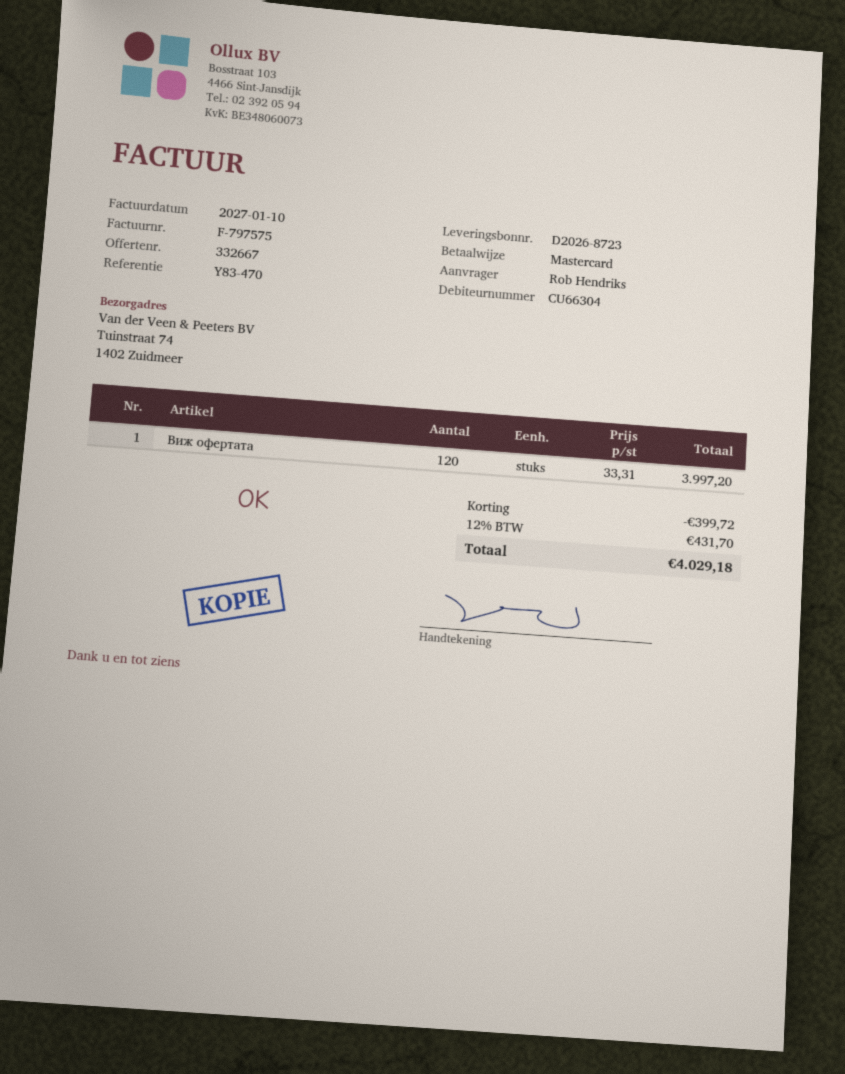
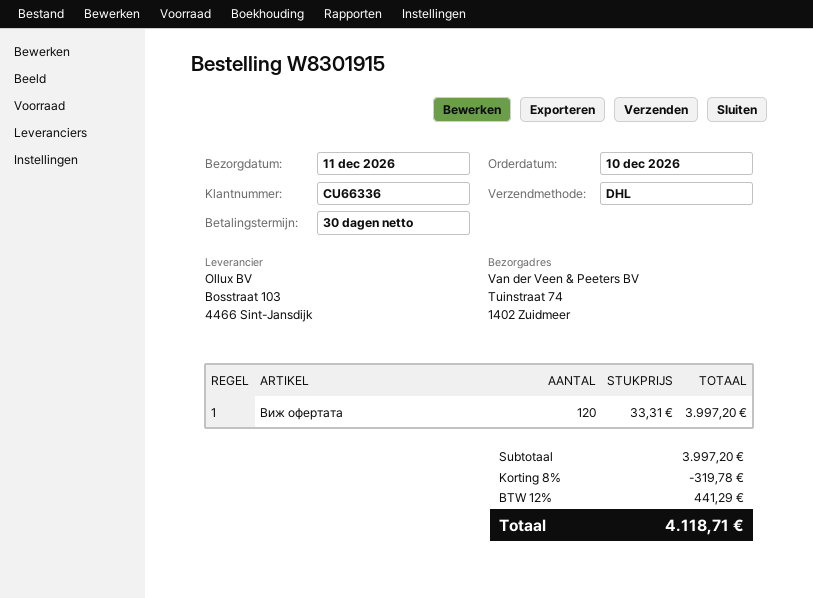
customer number: CU66304 -> CU66336
discount: 399.72 -> 319.78
tax: 12% = 431.70 -> 12% = 441.29
total: 4029.18 -> 4118.71

